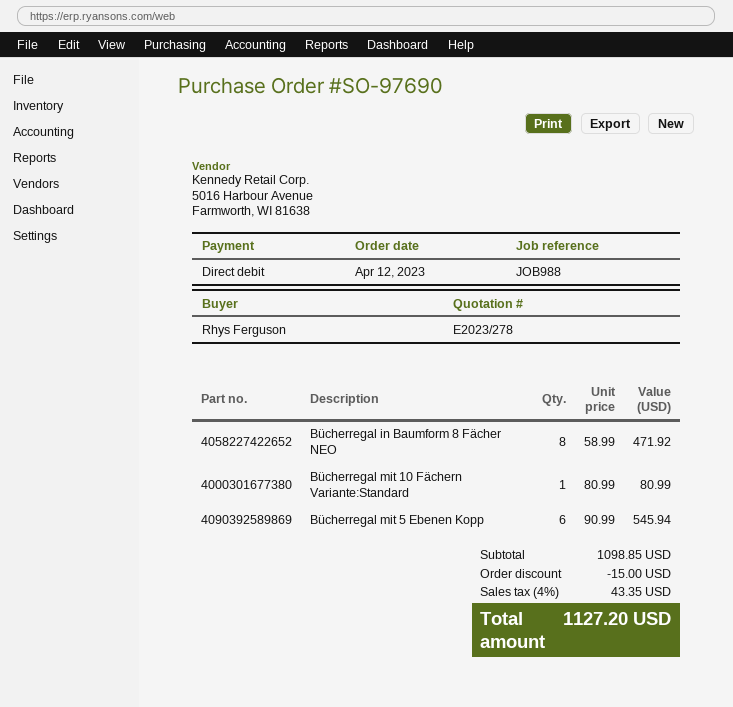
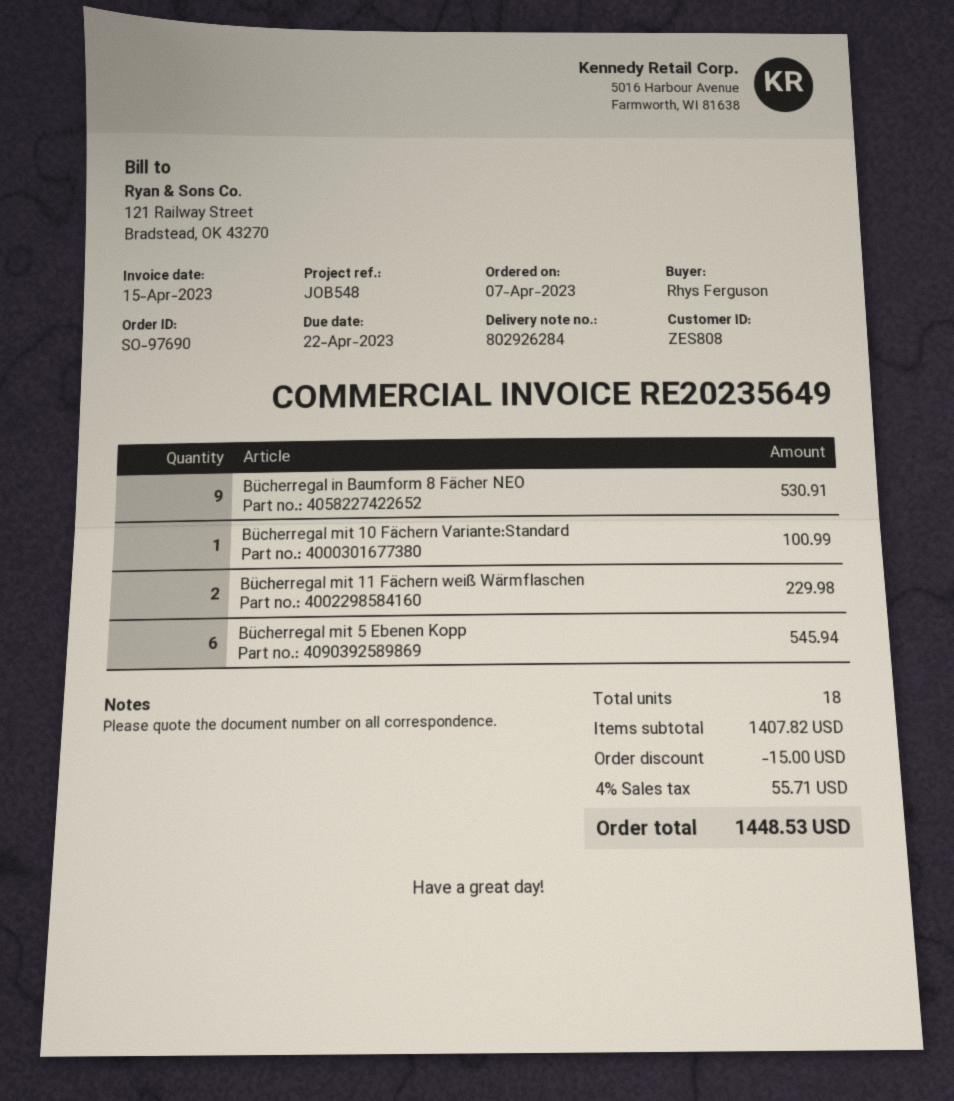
order date: 2023-04-12 -> 2023-04-07
reference: JOB988 -> JOB548
Bücherregal in Baumform 8 Fächer NEO: 8 for 471.92 -> 9 for 530.91
Bücherregal mit 10 Fächern Variante:Standard: 1 for 80.99 -> 1 for 100.99
Bücherregal mit 11 Fächern weiß Wärmflaschen: none -> 2 for 229.98
subtotal: 1098.85 -> 1407.82
tax: 4% = 43.35 -> 4% = 55.71
total: 1127.20 -> 1448.53

